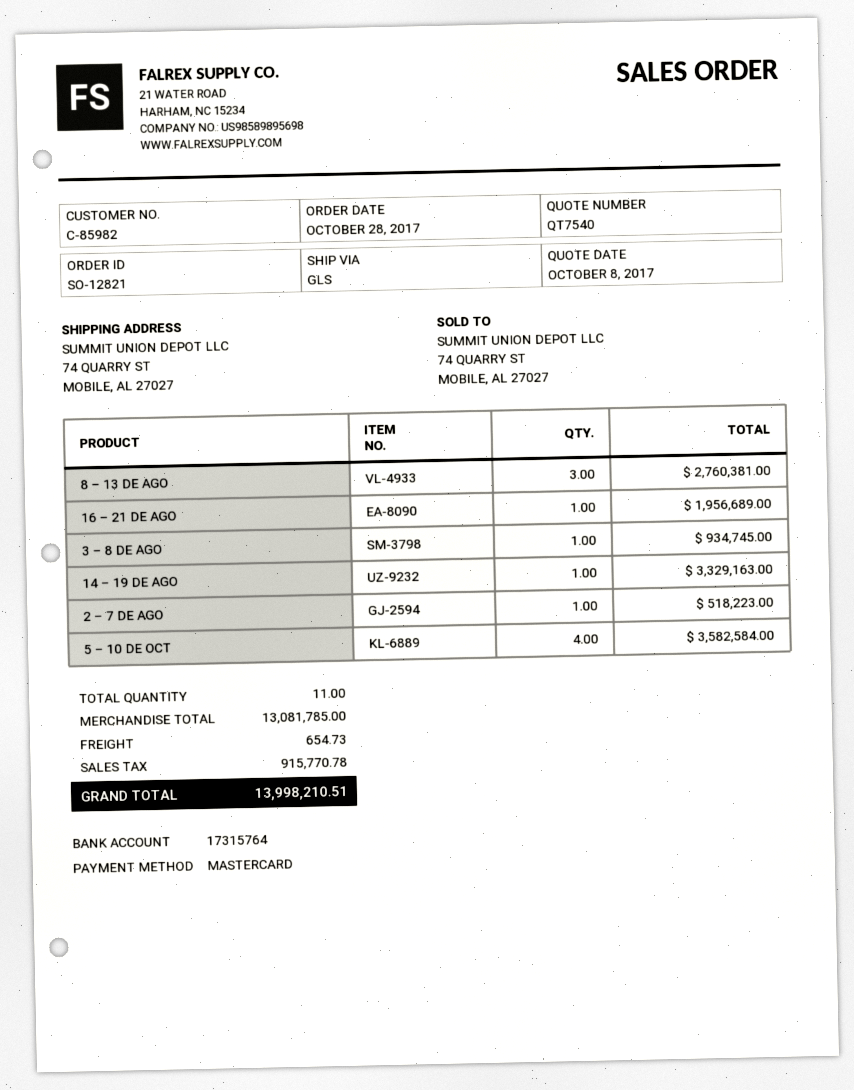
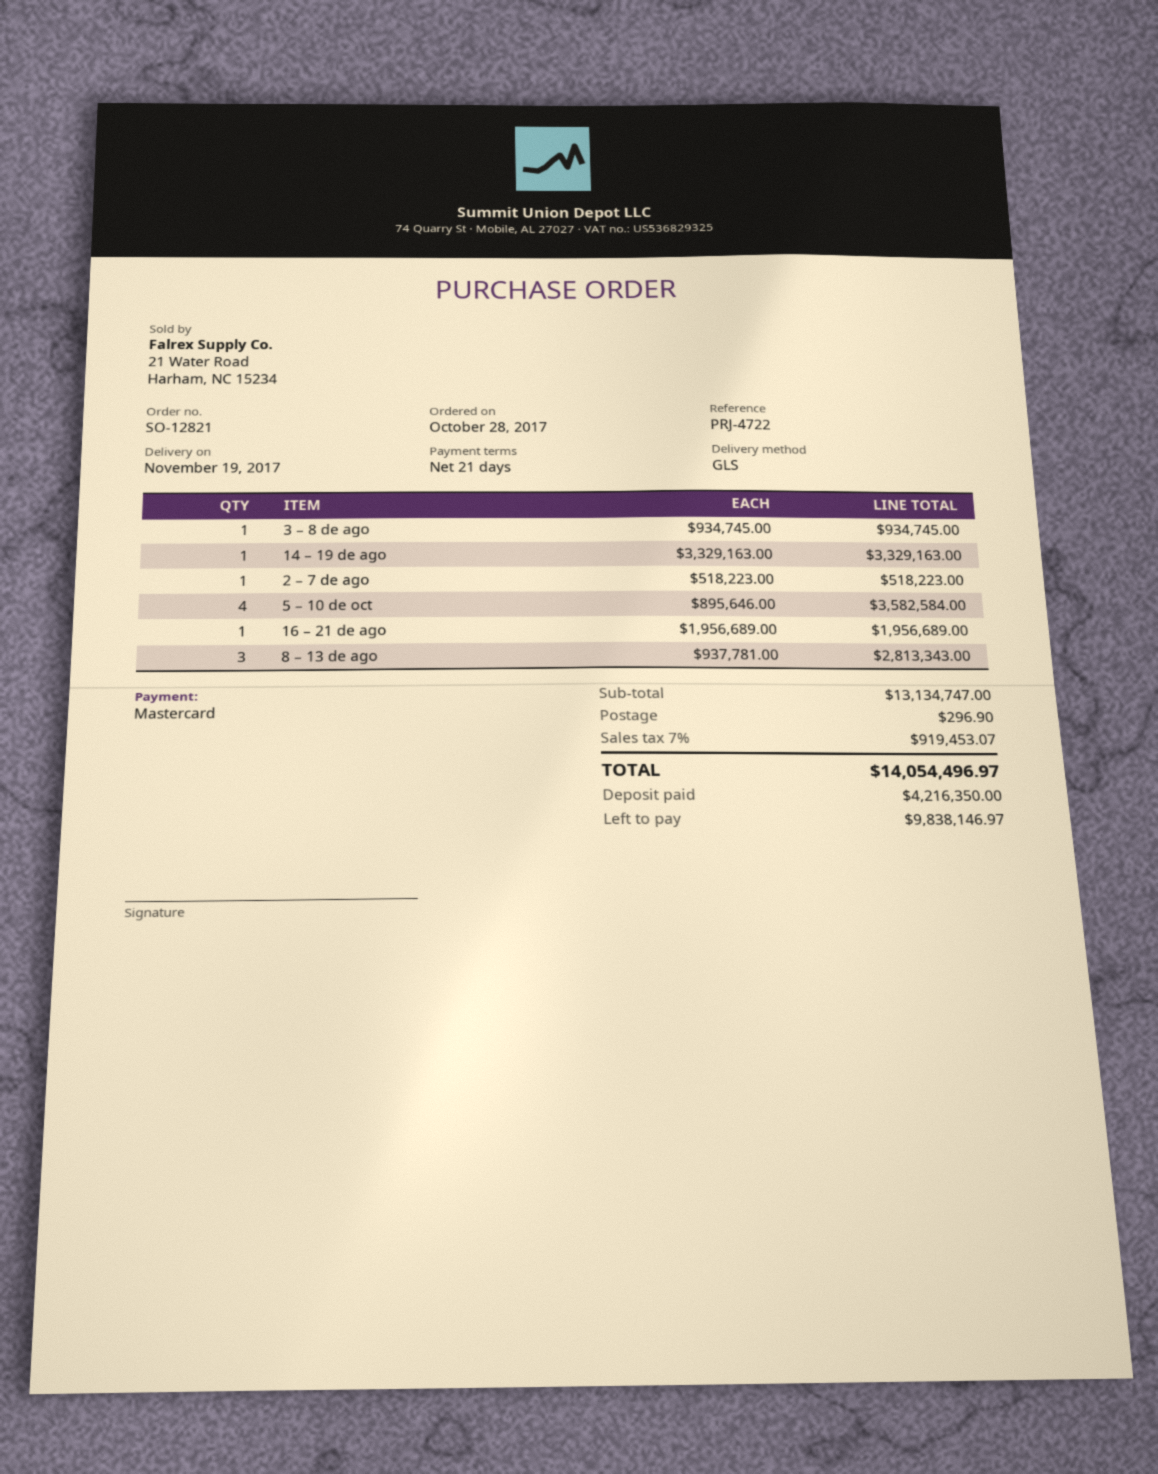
8 – 13 DE AGO: 3 for 2760381.00 -> 3 for 2813343.00
subtotal: 13081785.00 -> 13134747.00
shipping: 654.73 -> 296.90
tax: 915770.78 -> 919453.07
total: 13998210.51 -> 14054496.97

